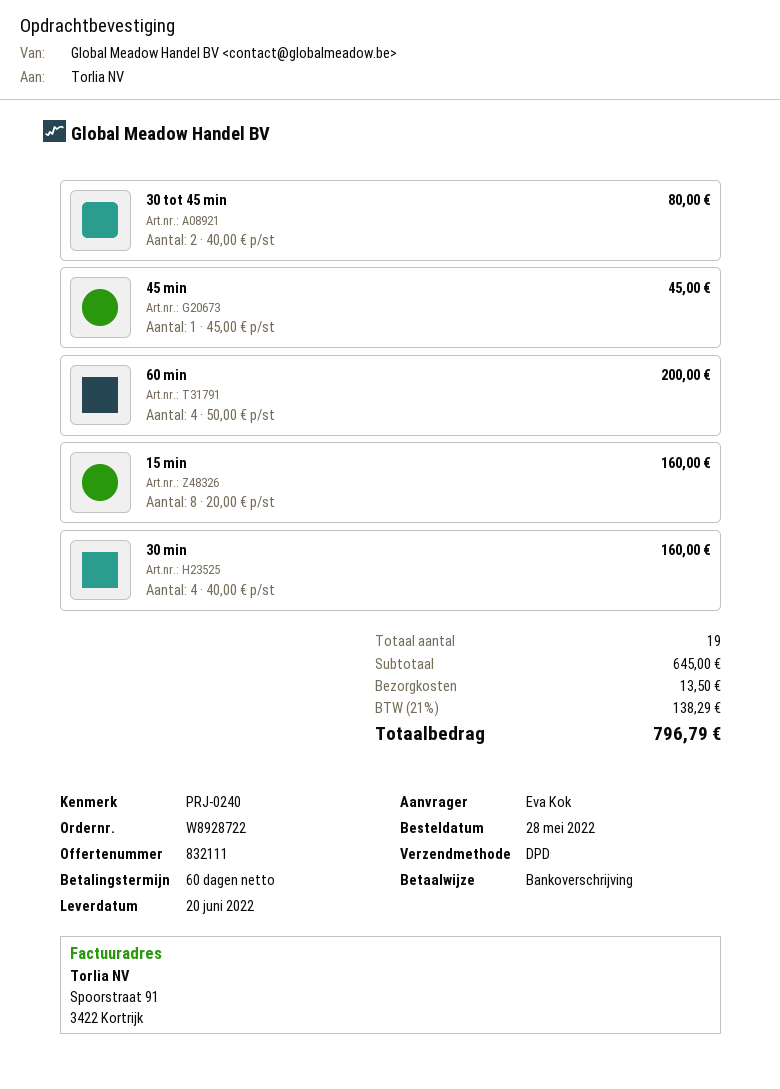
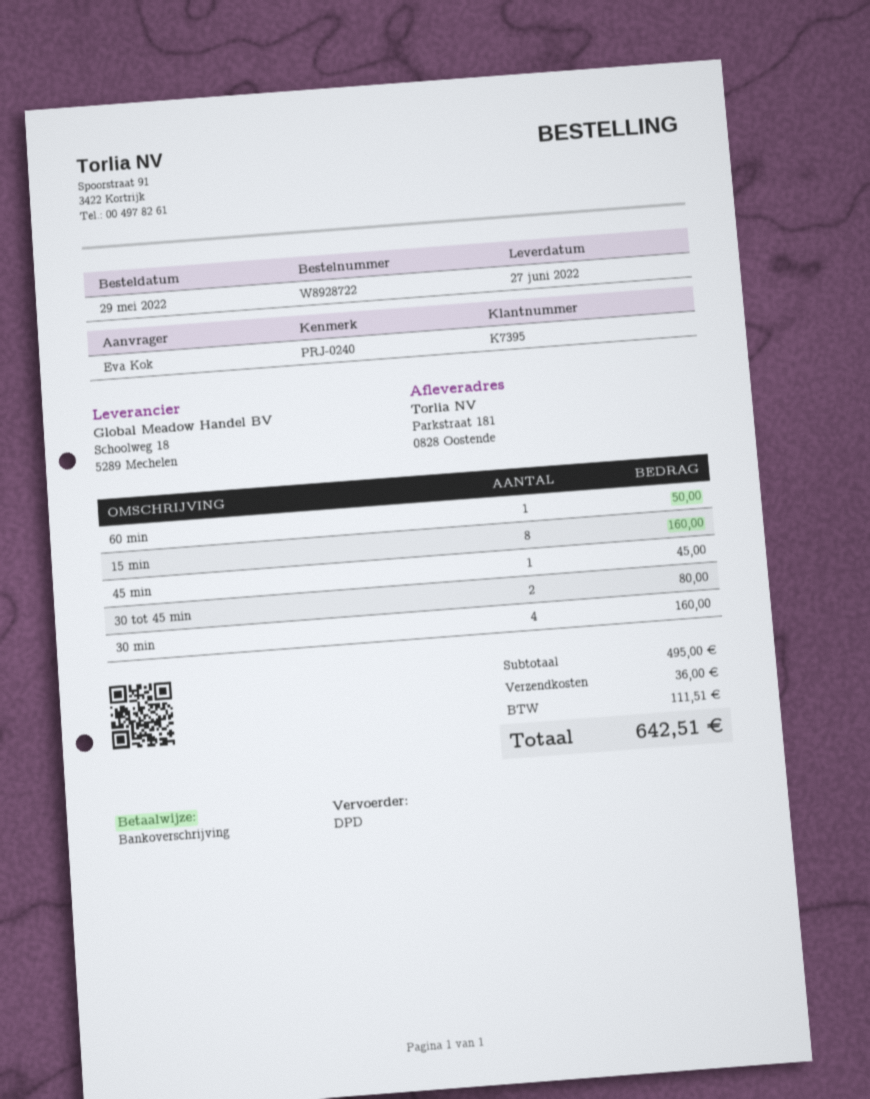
order date: 2022-05-28 -> 2022-05-29
delivery date: 2022-06-20 -> 2022-06-27
60 min: 4 for 200.00 -> 1 for 50.00
subtotal: 645.00 -> 495.00
shipping: 13.50 -> 36.00
tax: 138.29 -> 111.51
total: 796.79 -> 642.51

